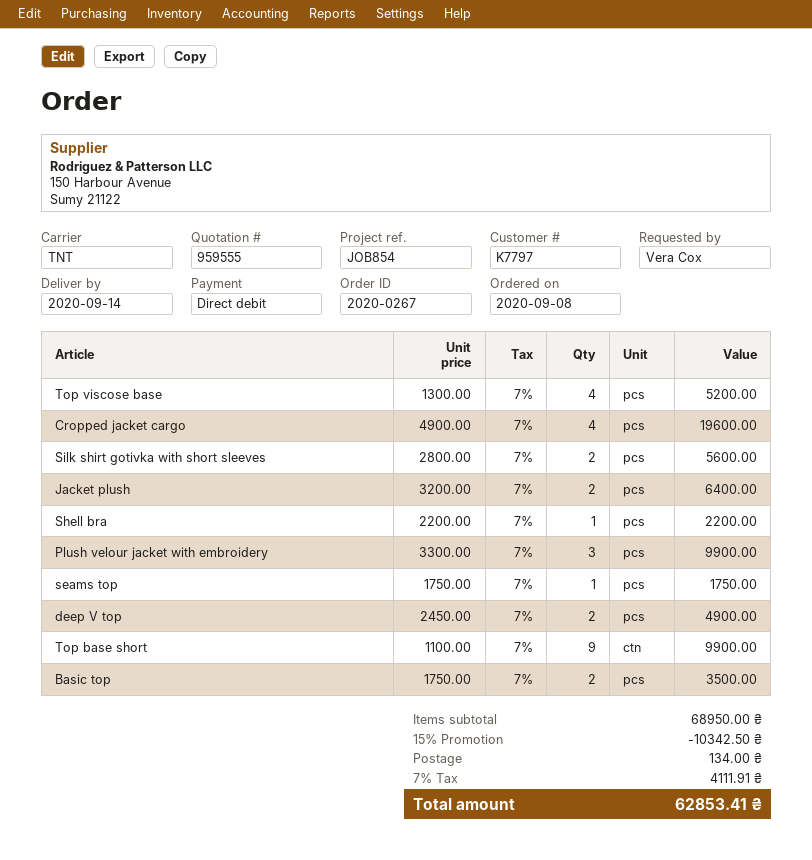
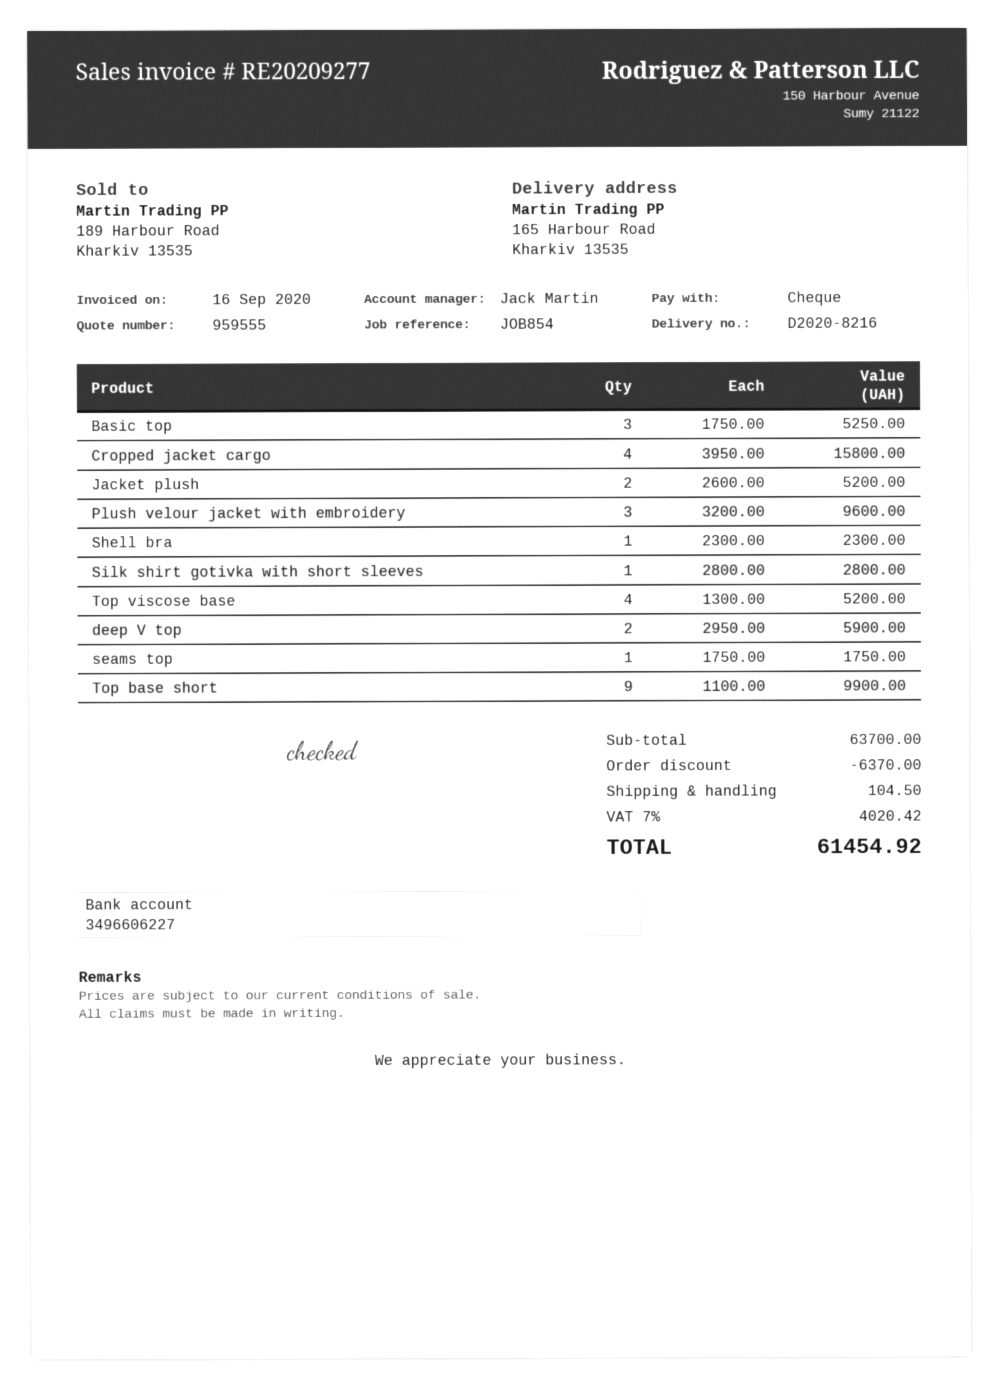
payment method: direct debit -> cheque
Cropped jacket cargo: 4 x 4900.00 = 19600.00 -> 4 x 3950.00 = 15800.00
Silk shirt gotivka with short sleeves: 2 x 2800.00 = 5600.00 -> 1 x 2800.00 = 2800.00
Jacket plush: 2 x 3200.00 = 6400.00 -> 2 x 2600.00 = 5200.00
Shell bra: 1 x 2200.00 = 2200.00 -> 1 x 2300.00 = 2300.00
Plush velour jacket with embroidery: 3 x 3300.00 = 9900.00 -> 3 x 3200.00 = 9600.00
deep V top: 2 x 2450.00 = 4900.00 -> 2 x 2950.00 = 5900.00
Basic top: 2 x 1750.00 = 3500.00 -> 3 x 1750.00 = 5250.00
subtotal: 68950.00 -> 63700.00
discount: 10342.50 -> 6370.00
shipping: 134.00 -> 104.50
tax: 7% = 4111.91 -> 7% = 4020.42
total: 62853.41 -> 61454.92

